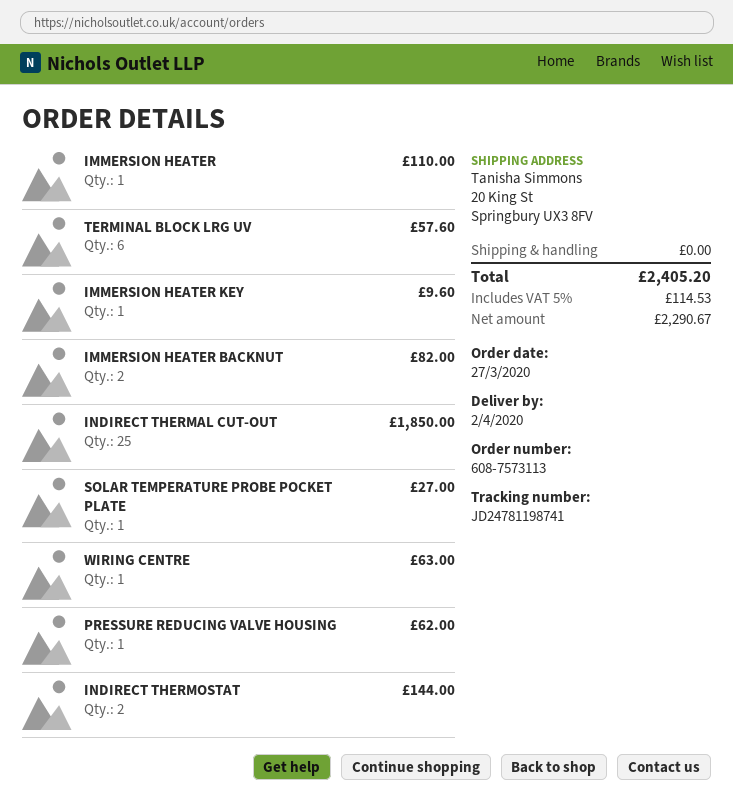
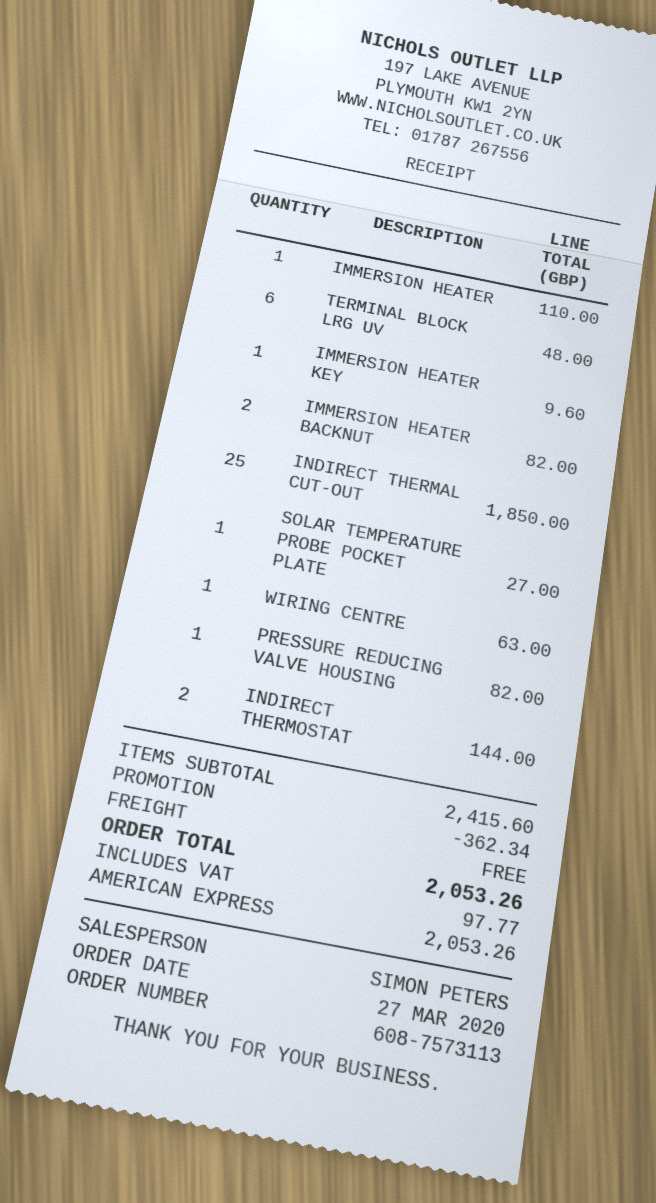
TERMINAL BLOCK LRG UV: 6 for 57.60 -> 6 for 48.00
PRESSURE REDUCING VALVE HOUSING: 1 for 62.00 -> 1 for 82.00
discount: none -> 362.34
tax: 114.53 -> 97.77
total: 2405.20 -> 2053.26

